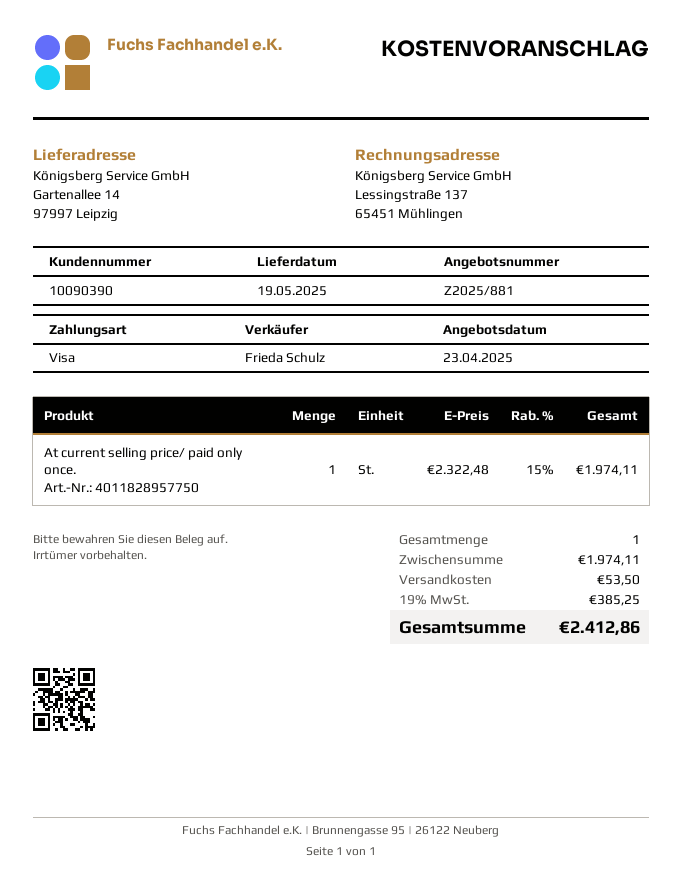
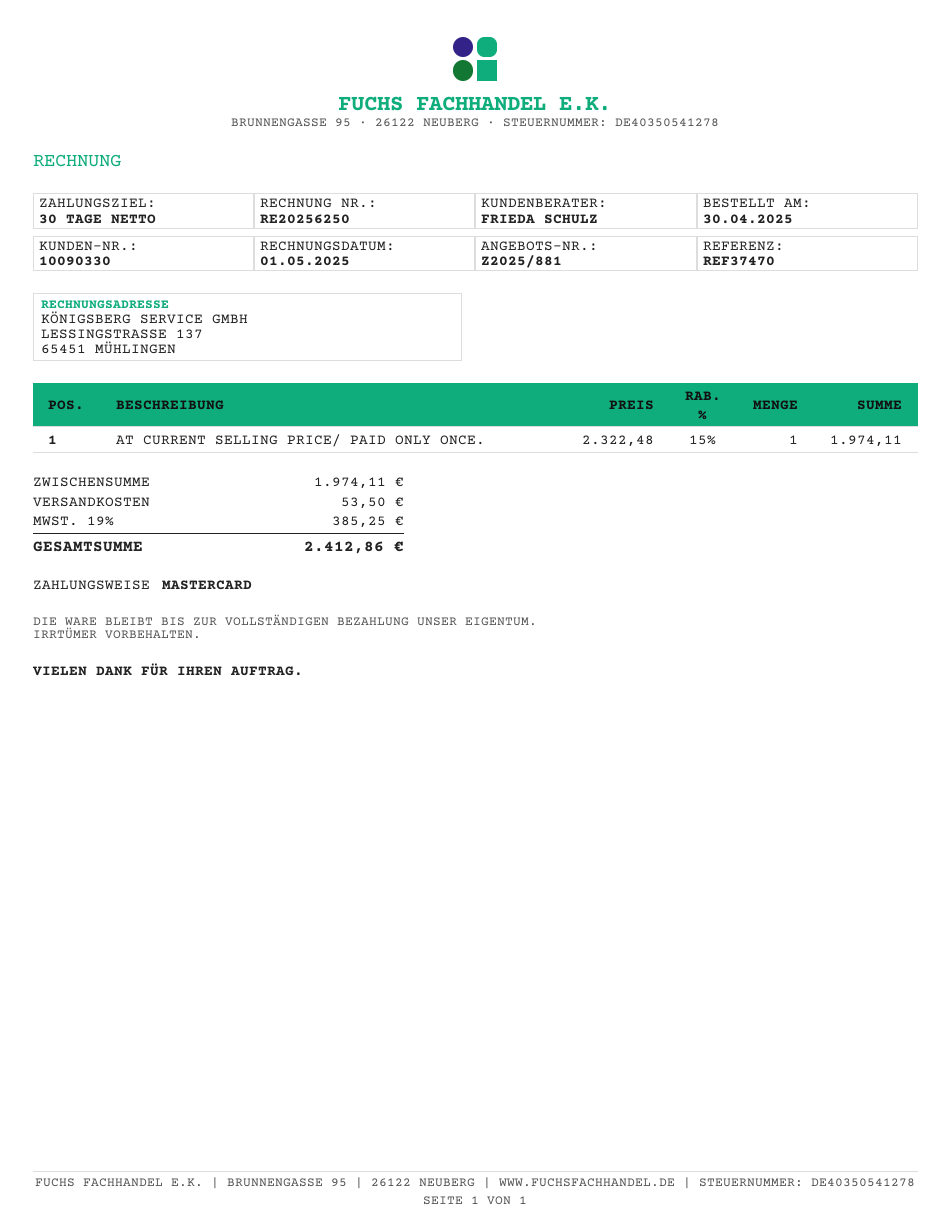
customer number: 10090390 -> 10090330
payment method: Visa -> Mastercard

